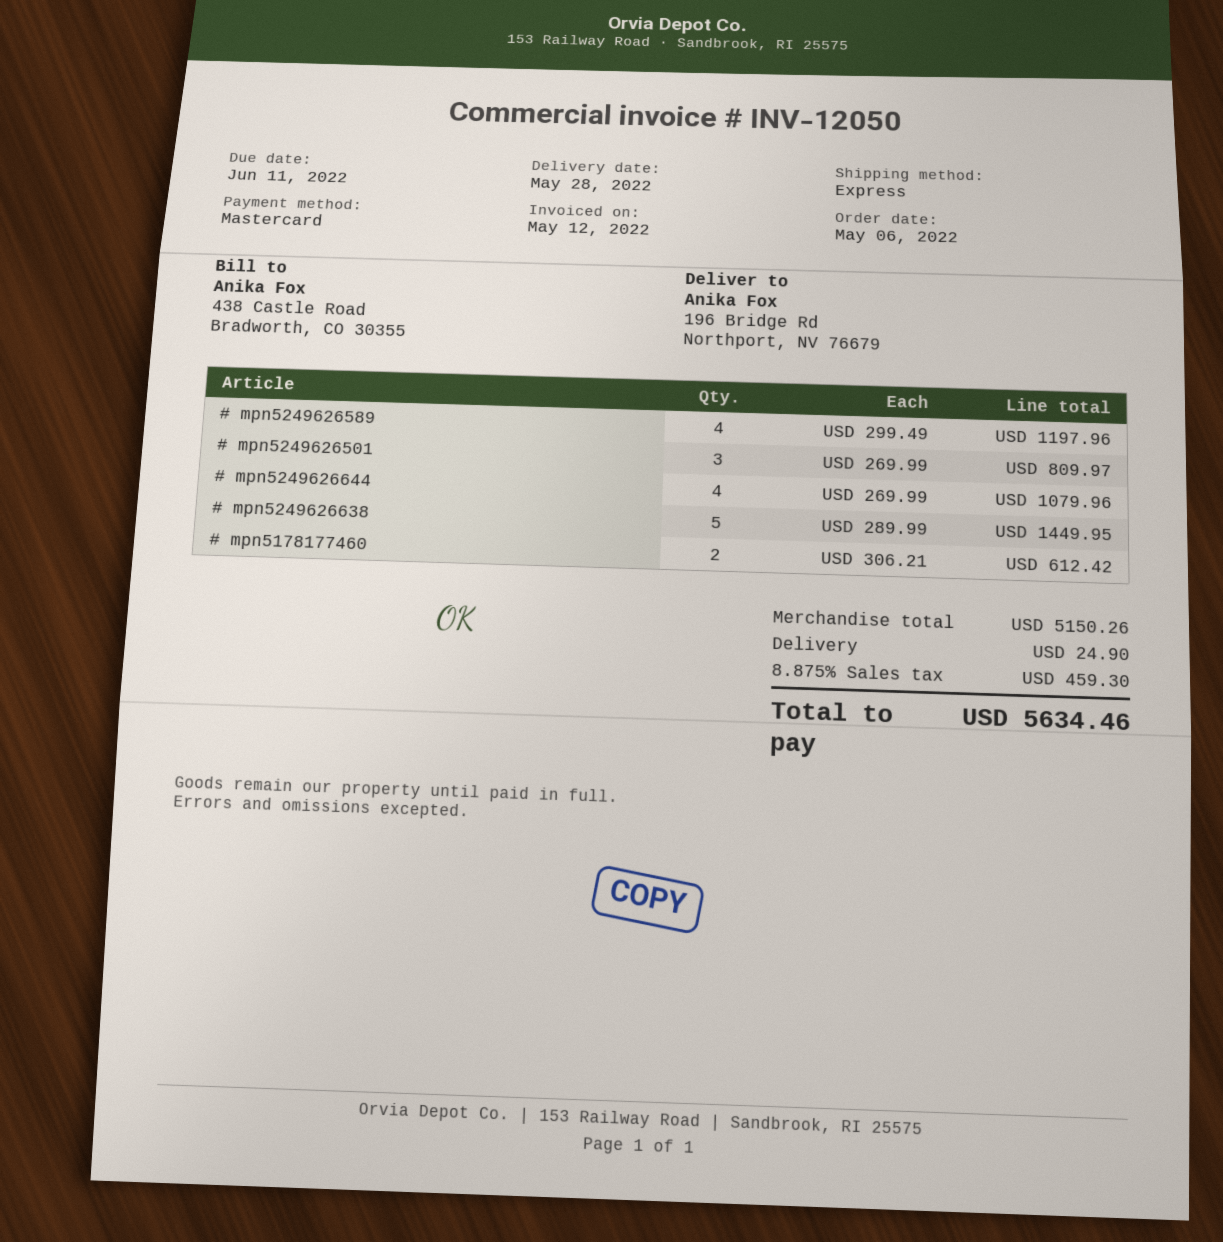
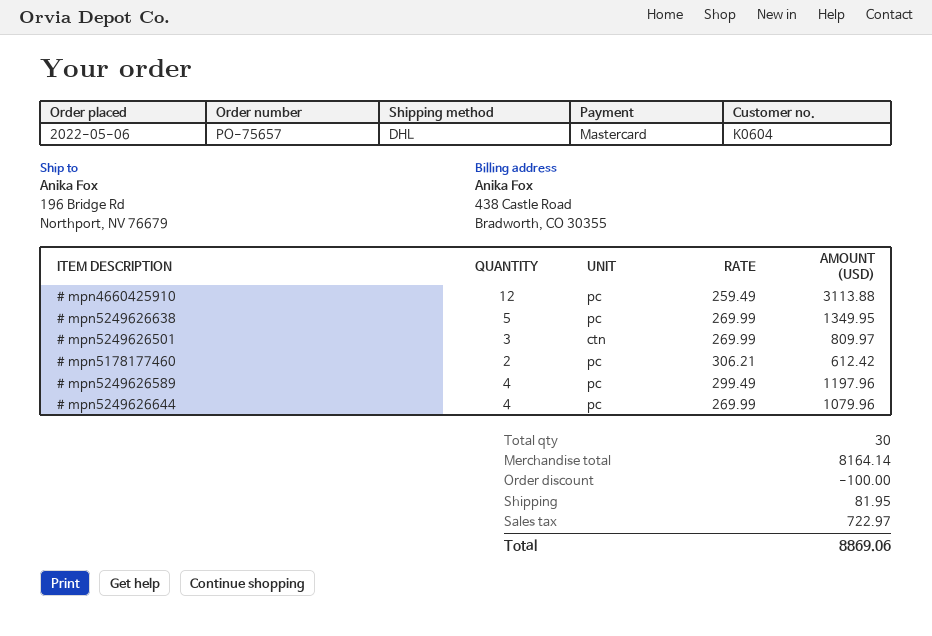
shipping method: express -> DHL
# mpn5249626638: 5 x 289.99 = 1449.95 -> 5 x 269.99 = 1349.95
# mpn4660425910: none -> 12 x 259.49 = 3113.88
subtotal: 5150.26 -> 8164.14
discount: none -> 100.00
shipping: 24.90 -> 81.95
tax: 459.30 -> 722.97
total: 5634.46 -> 8869.06

